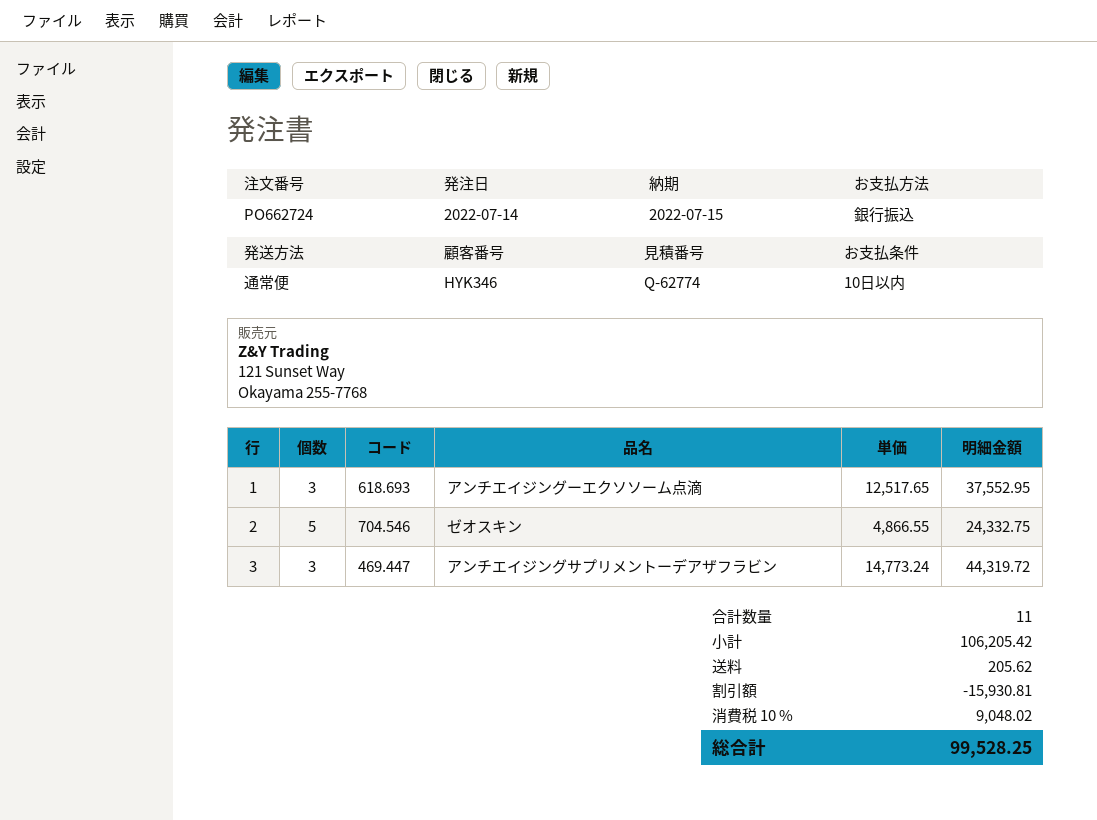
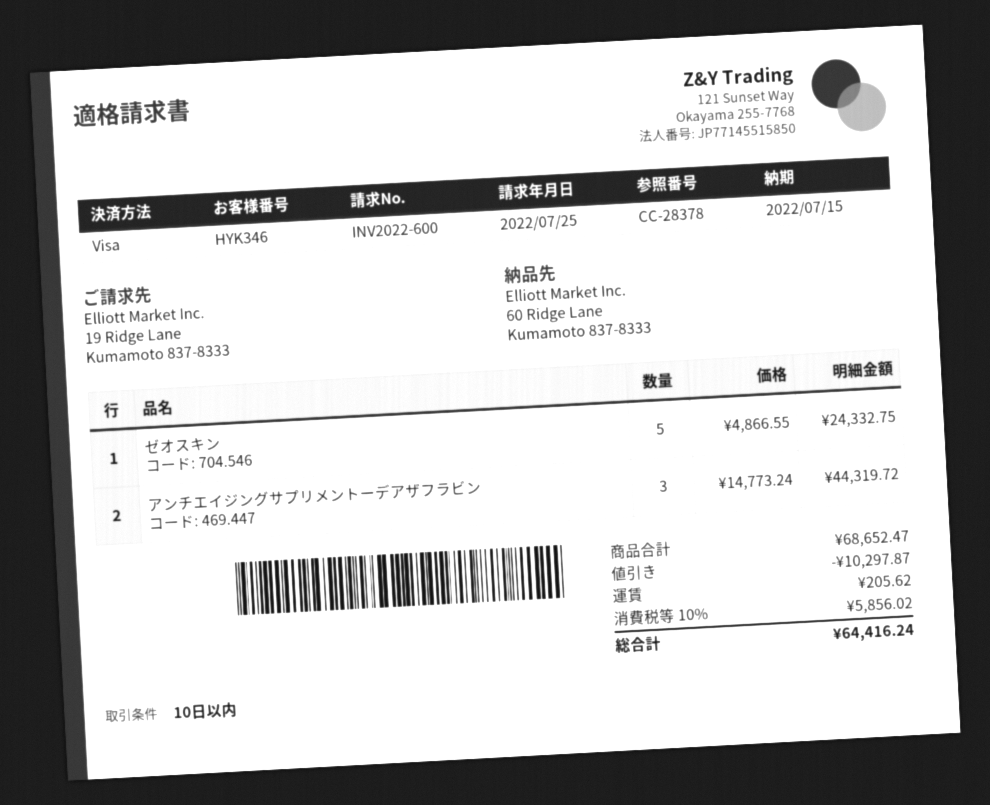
payment method: bank transfer -> Visa
アンチエイジングーエクソソーム点滴: 3 x 12517.65 = 37552.95 -> none
subtotal: 106205.42 -> 68652.47
discount: 15930.81 -> 10297.87
tax: 10% = 9048.02 -> 10% = 5856.02
total: 99528.25 -> 64416.24

